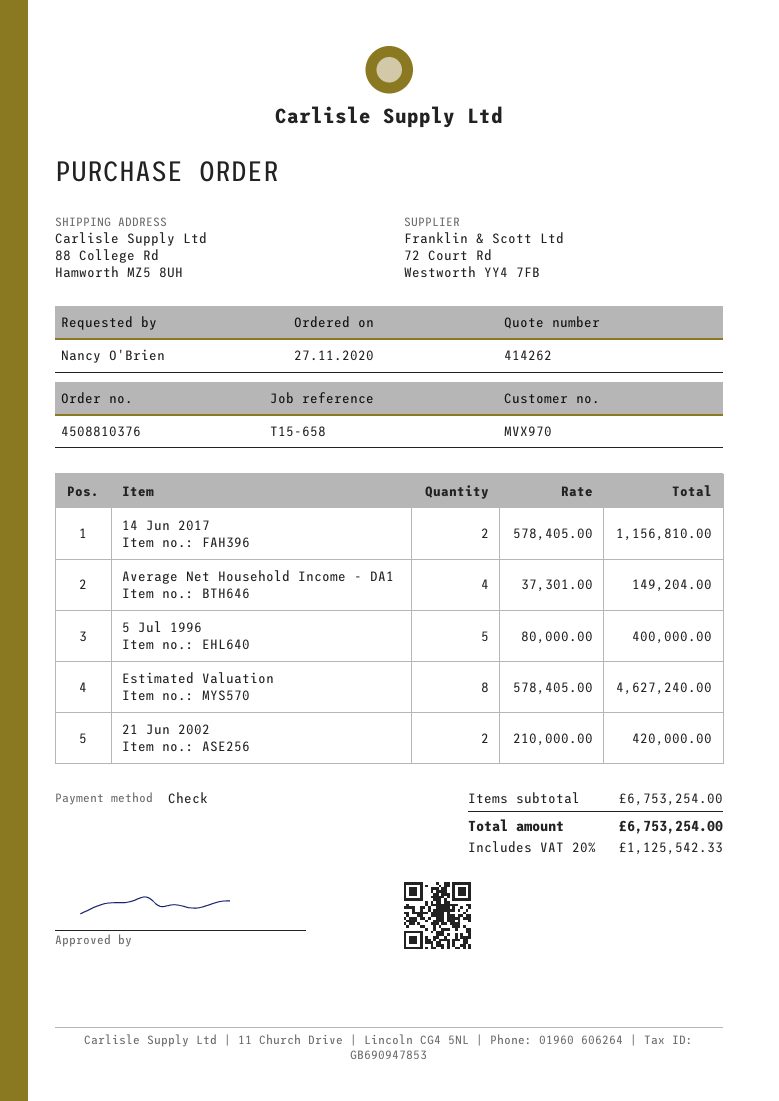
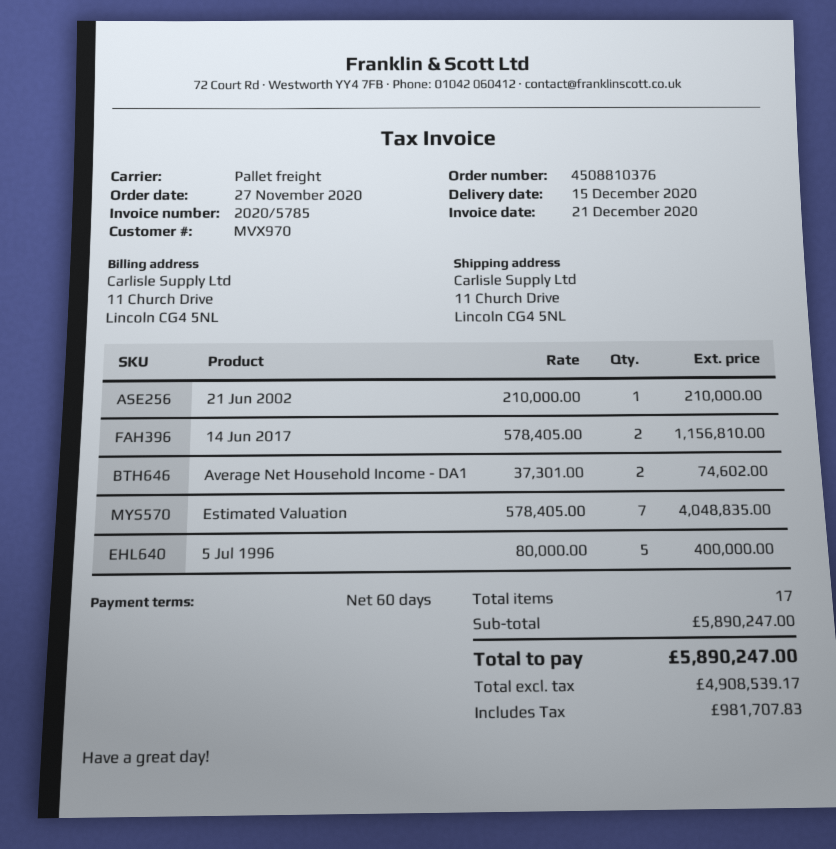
ship to: 88 College Rd, Hamworth MZ5 8UH -> 11 Church Drive, Lincoln CG4 5NL
Average Net Household Income - DA1: 4 x 37301.00 = 149204.00 -> 2 x 37301.00 = 74602.00
Estimated Valuation: 8 x 578405.00 = 4627240.00 -> 7 x 578405.00 = 4048835.00
21 Jun 2002: 2 x 210000.00 = 420000.00 -> 1 x 210000.00 = 210000.00
subtotal: 6753254.00 -> 5890247.00
tax: 1125542.33 -> 981707.83
total: 6753254.00 -> 5890247.00

